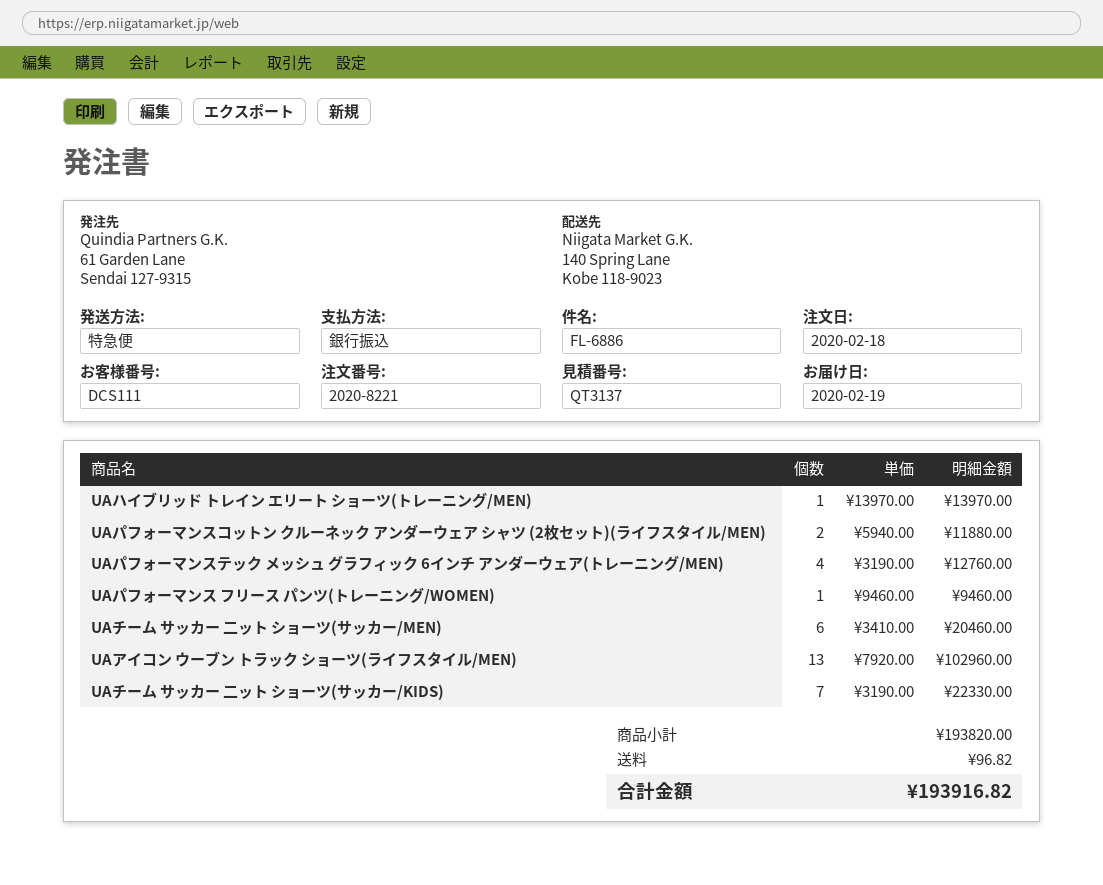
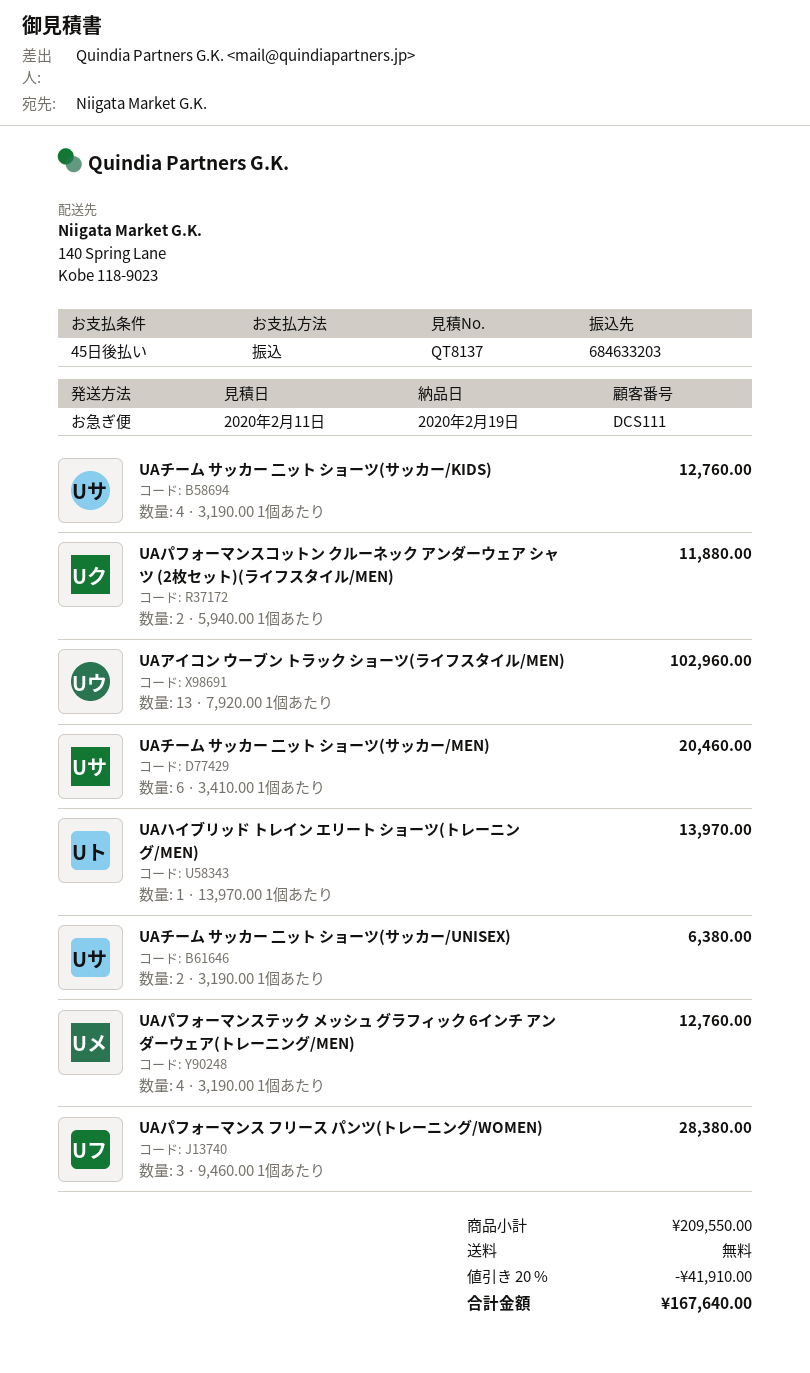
quote number: QT3137 -> QT8137
UAパフォーマンス フリース パンツ(トレーニング/WOMEN): 1 x 9460.00 = 9460.00 -> 3 x 9460.00 = 28380.00
UAチーム サッカー 二ット ショーツ(サッカー/KIDS): 7 x 3190.00 = 22330.00 -> 4 x 3190.00 = 12760.00
UAチーム サッカー 二ット ショーツ(サッカー/UNISEX): none -> 2 x 3190.00 = 6380.00
subtotal: 193820.00 -> 209550.00
discount: none -> 20% = 41910.00
shipping: 96.82 -> 0.00
total: 193916.82 -> 167640.00

